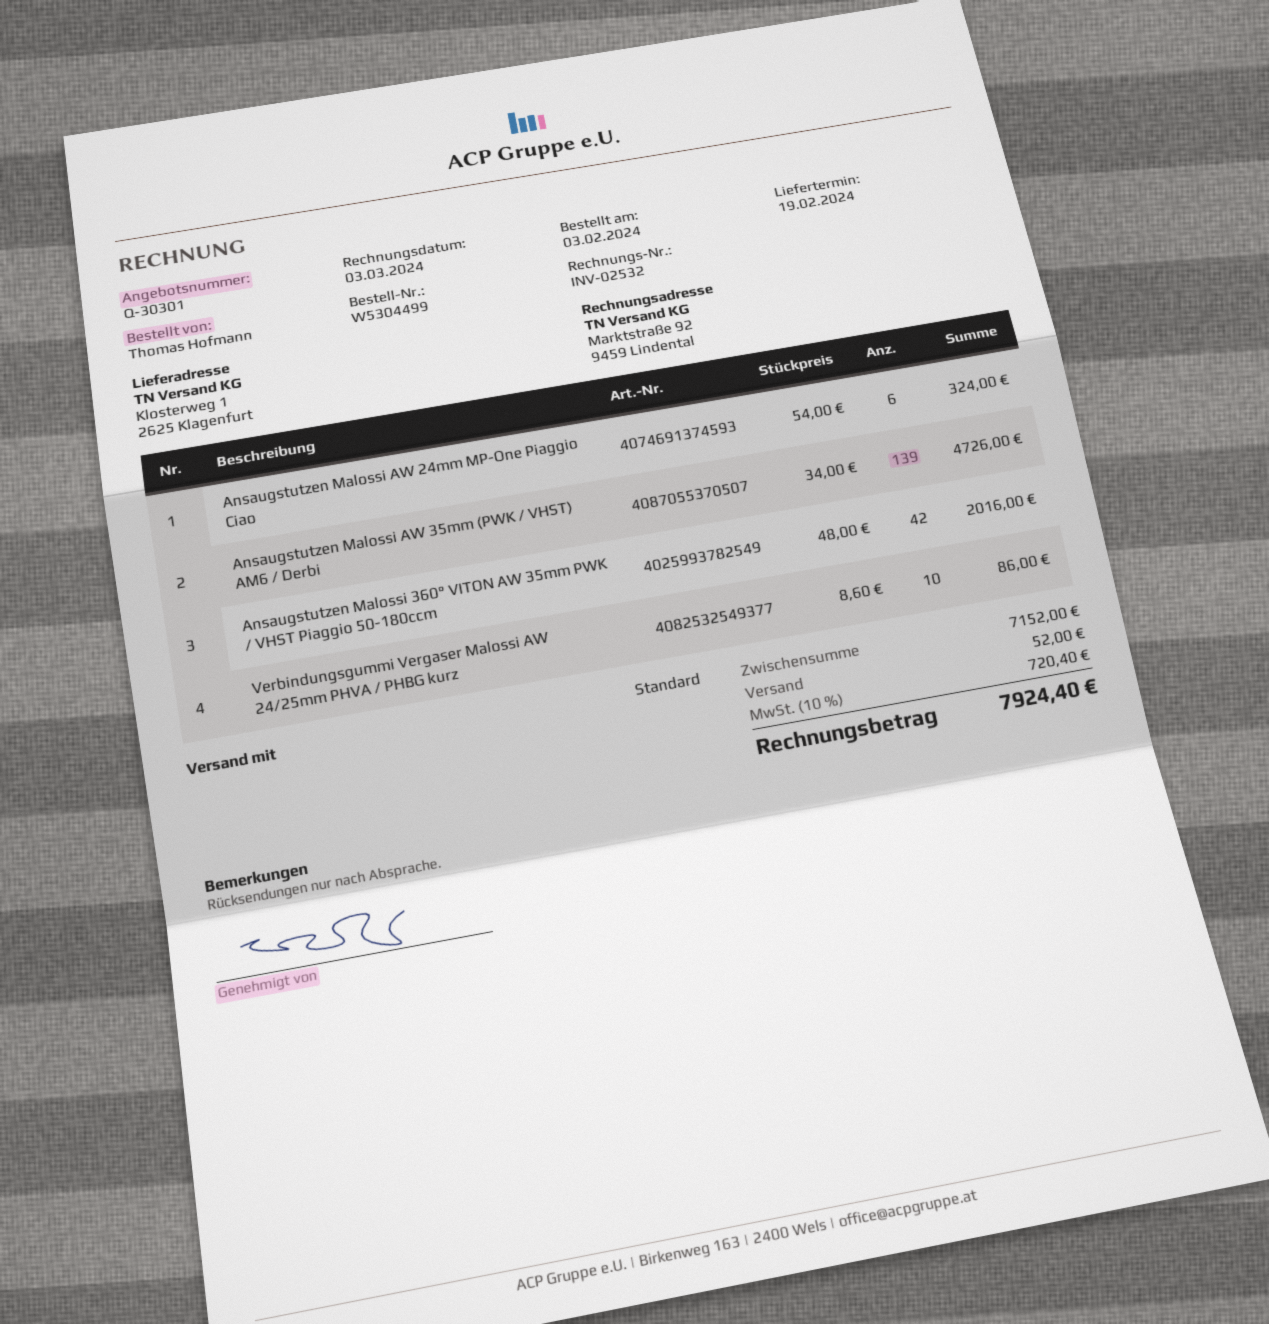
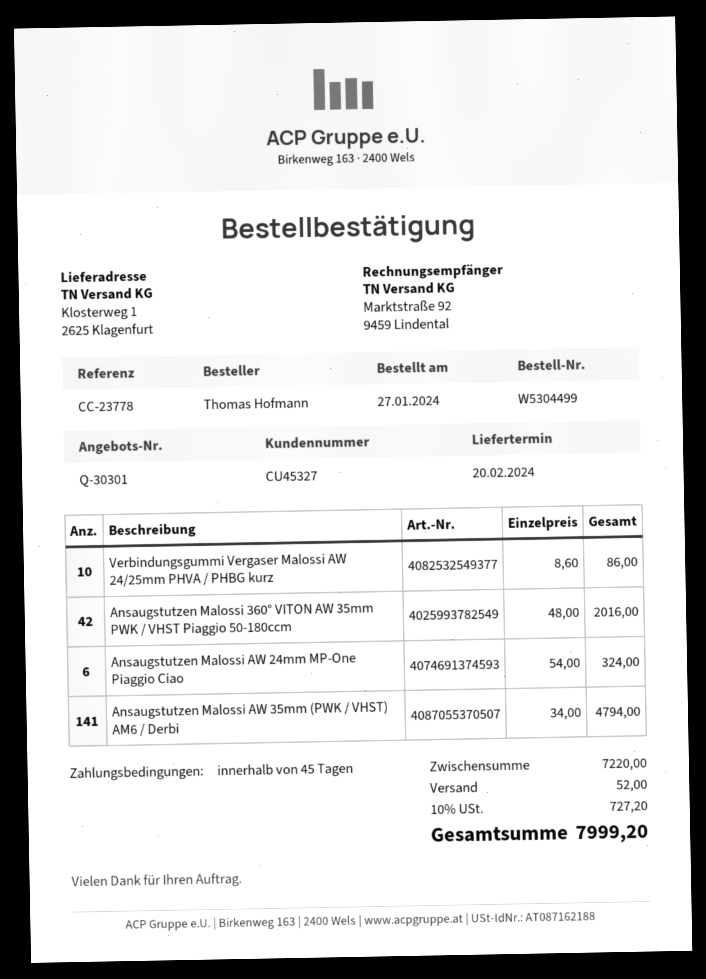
order date: 2024-02-03 -> 2024-01-27
delivery date: 2024-02-19 -> 2024-02-20
Ansaugstutzen Malossi AW 35mm (PWK / VHST) AM6 / Derbi: 139 x 34.00 = 4726.00 -> 141 x 34.00 = 4794.00
subtotal: 7152.00 -> 7220.00
tax: 10% = 720.40 -> 10% = 727.20
total: 7924.40 -> 7999.20

